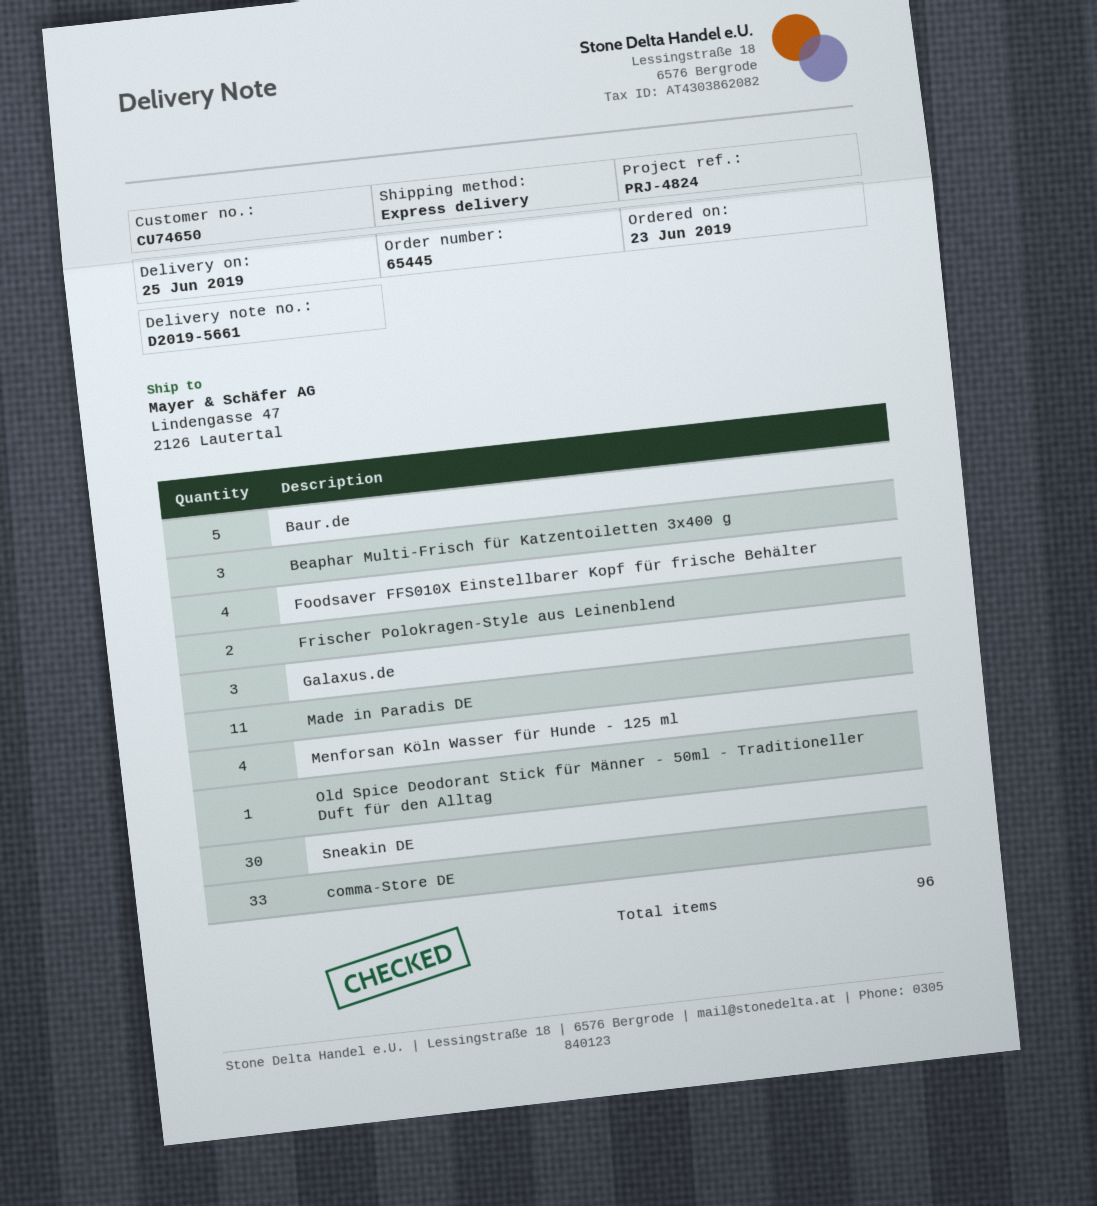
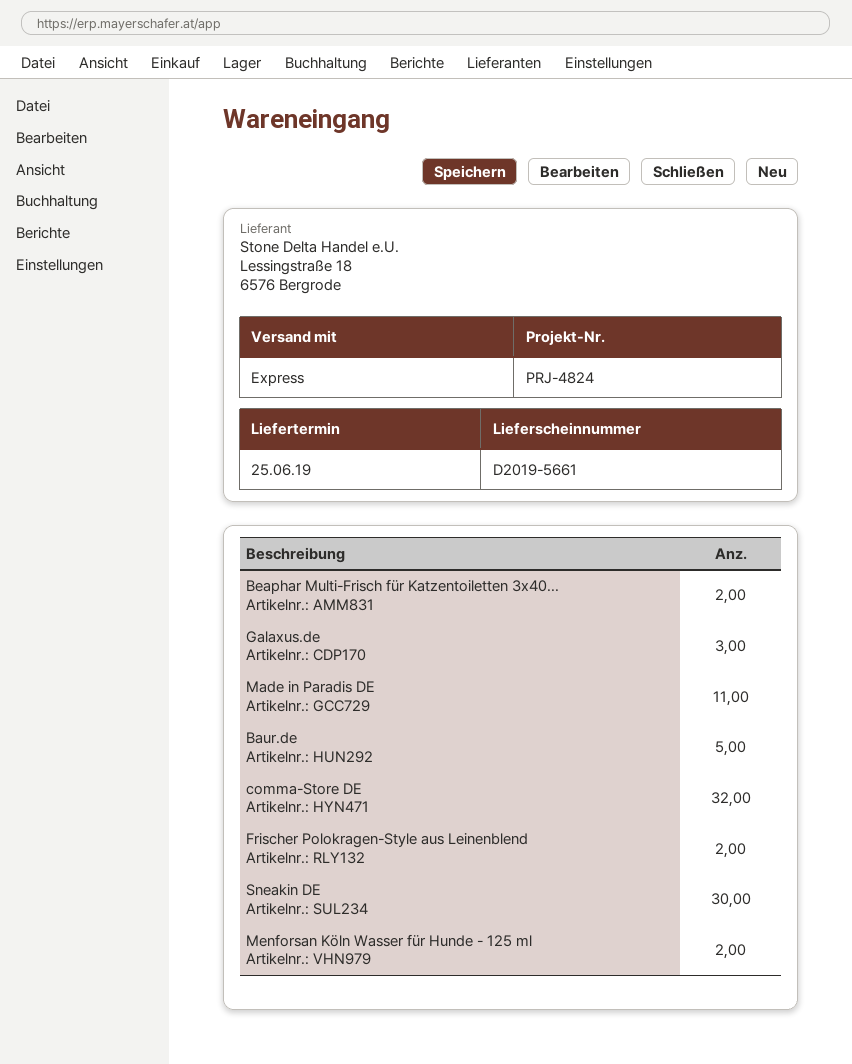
Beaphar Multi-Frisch für Katzentoiletten 3x400 g: 3 -> 2
Foodsaver FFS010X Einstellbarer Kopf für frische Behälter: 4 -> none
Menforsan Köln Wasser für Hunde - 125 ml: 4 -> 2
Old Spice Deodorant Stick für Männer - 50ml - Traditioneller Duft für den Alltag: 1 -> none
comma-Store DE: 33 -> 32

